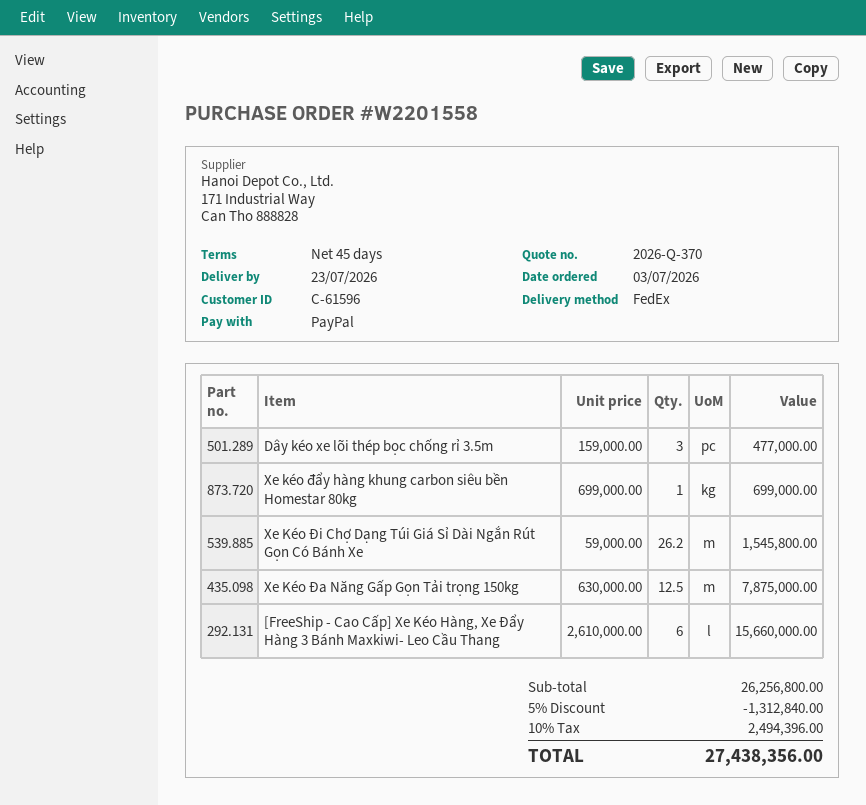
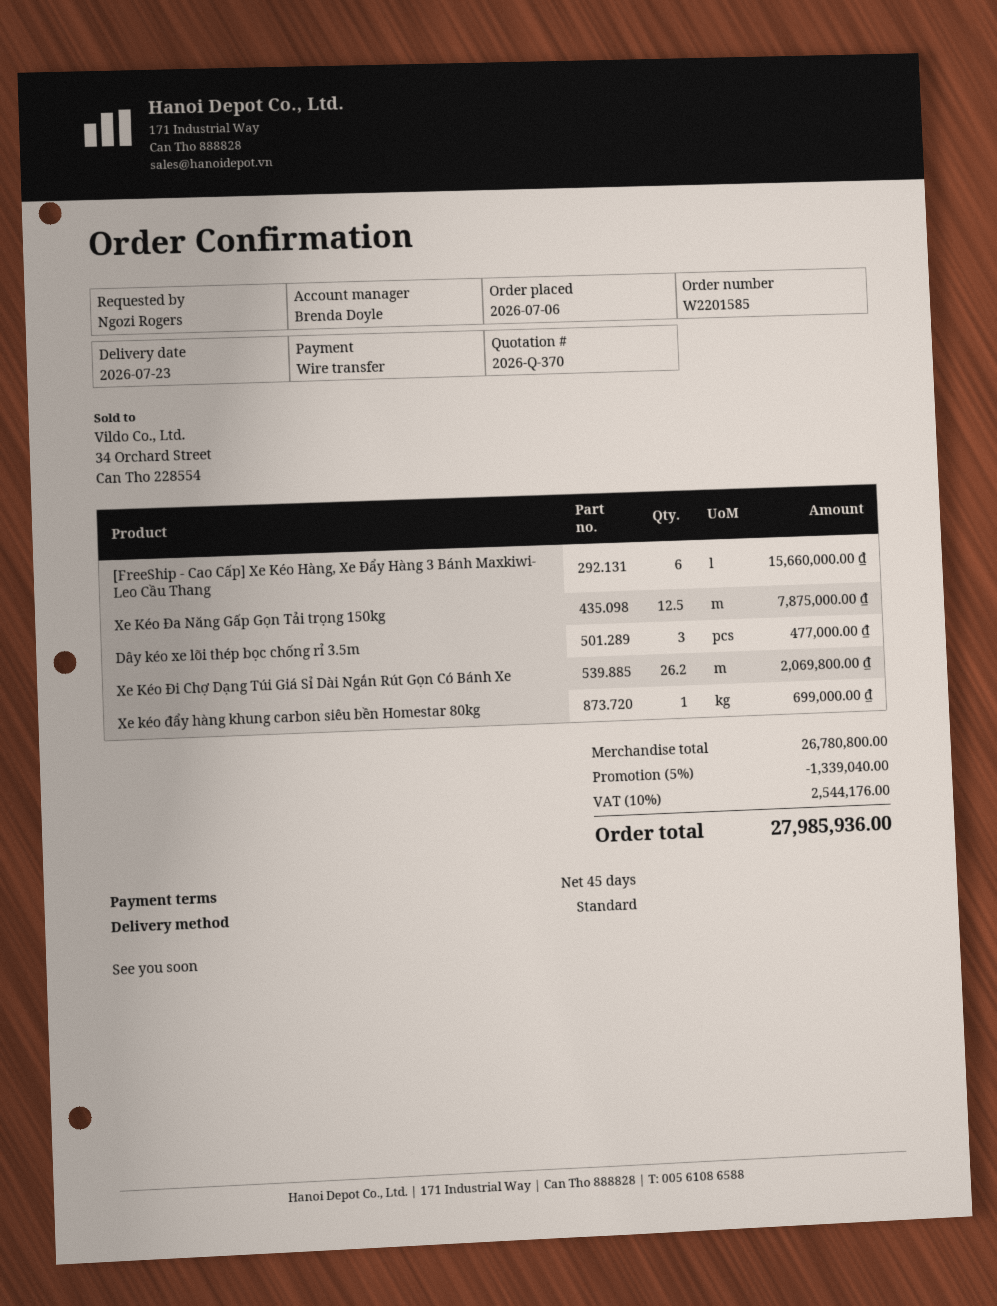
order number: W2201558 -> W2201585
order date: 2026-07-03 -> 2026-07-06
payment method: PayPal -> bank transfer
shipping method: FedEx -> standard
Xe Kéo Đi Chợ Dạng Túi Giá Sỉ Dài Ngắn Rút Gọn Có Bánh Xe: 26.2 for 1545800.00 -> 26.2 for 2069800.00
subtotal: 26256800.00 -> 26780800.00
discount: 5% = 1312840.00 -> 5% = 1339040.00
tax: 10% = 2494396.00 -> 10% = 2544176.00
total: 27438356.00 -> 27985936.00

